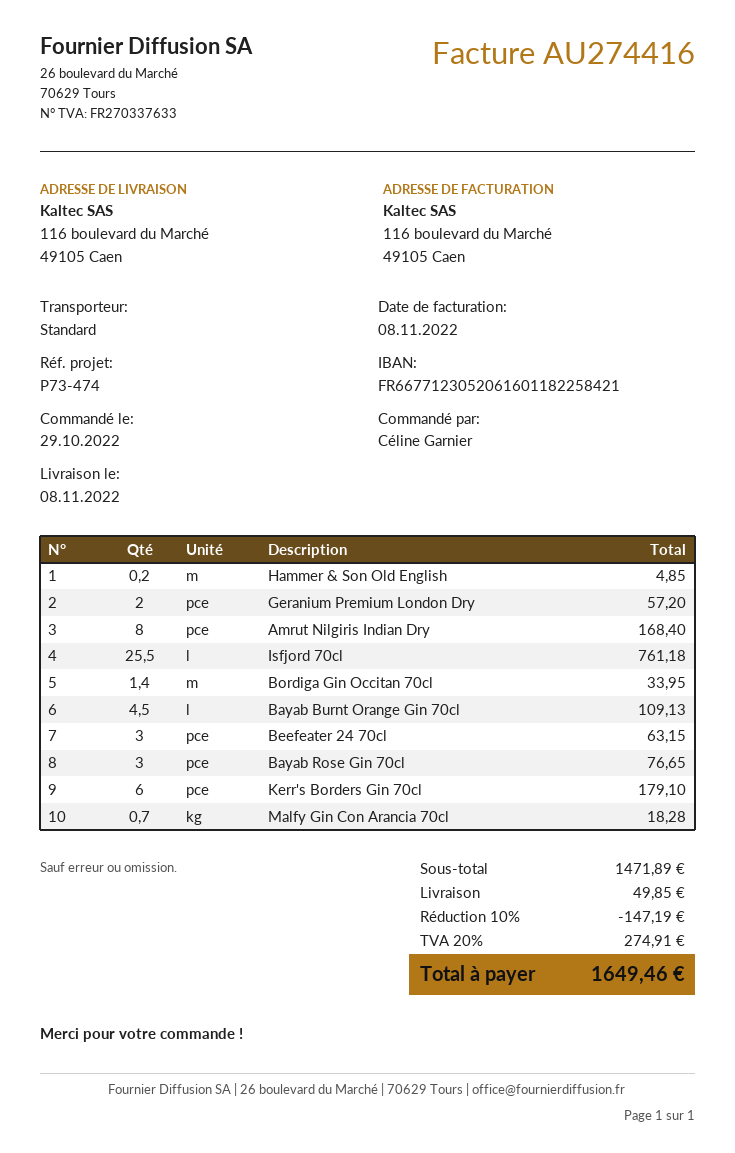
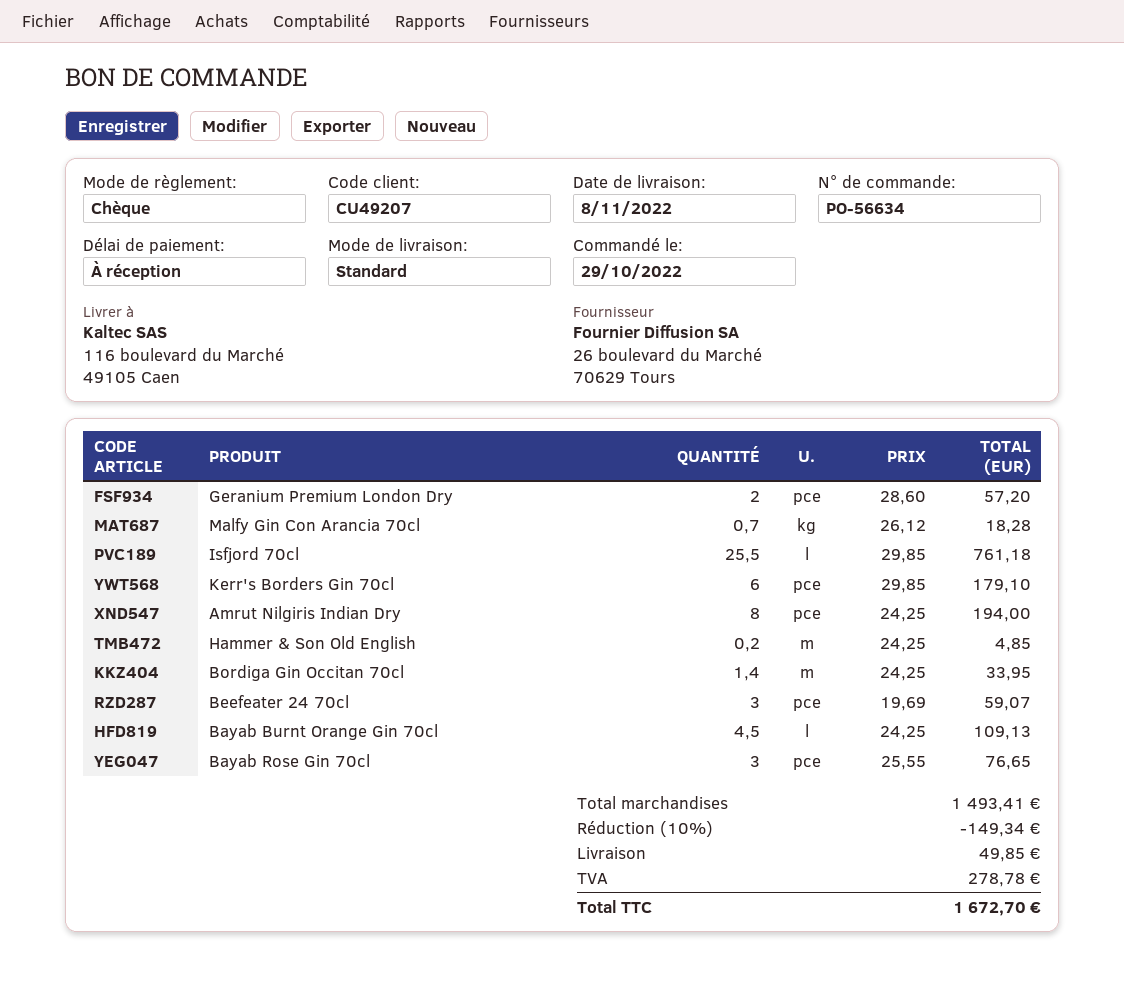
Amrut Nilgiris Indian Dry: 8 for 168.40 -> 8 for 194.00
Beefeater 24 70cl: 3 for 63.15 -> 3 for 59.07
subtotal: 1471.89 -> 1493.41
discount: 10% = 147.19 -> 10% = 149.34
tax: 274.91 -> 278.78
total: 1649.46 -> 1672.70

